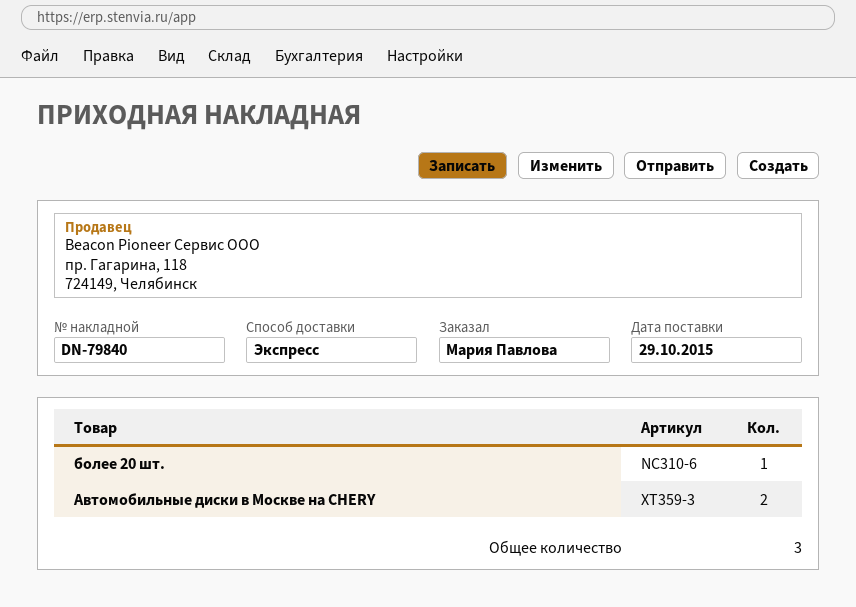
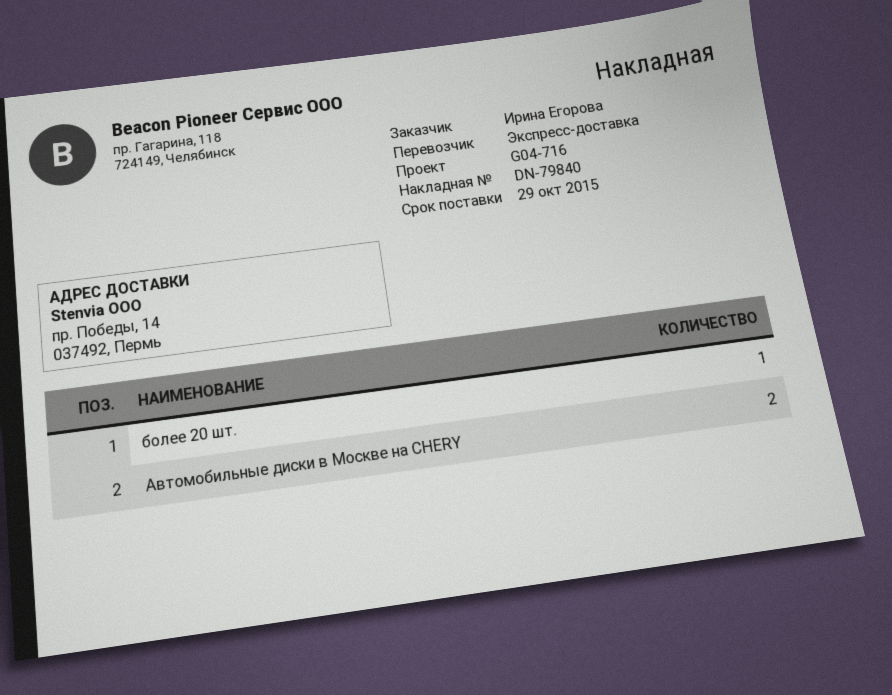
ordered by: Мария Павлова -> Ирина Егорова

